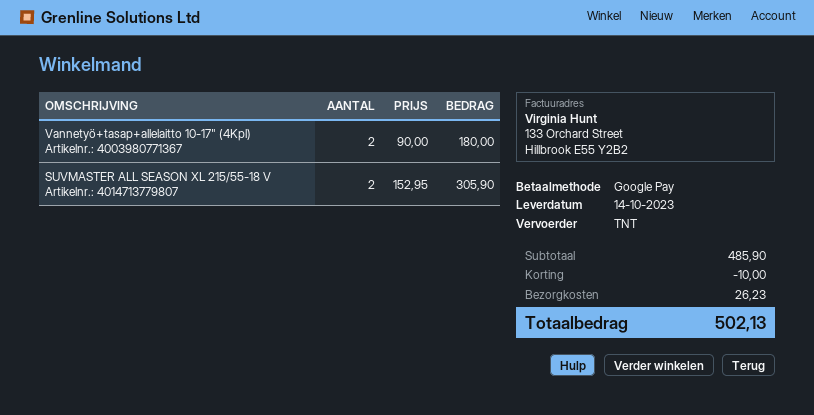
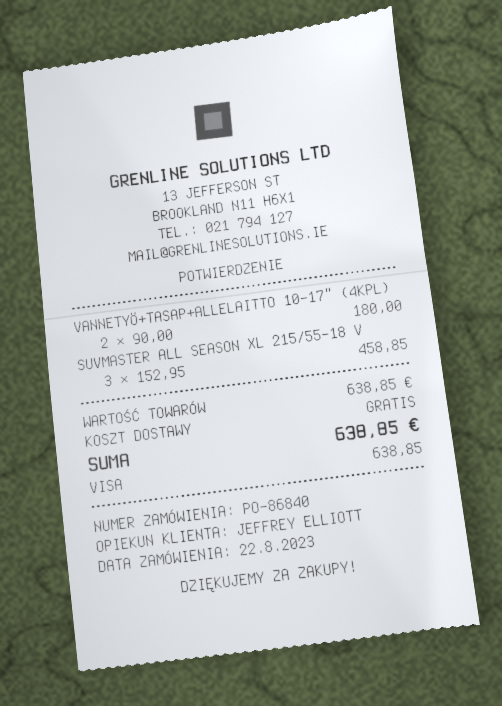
payment method: Google Pay -> Visa
SUVMASTER ALL SEASON XL 215/55-18 V: 2 x 152.95 = 305.90 -> 3 x 152.95 = 458.85
subtotal: 485.90 -> 638.85
discount: 10.00 -> none
shipping: 26.23 -> 0.00
total: 502.13 -> 638.85

